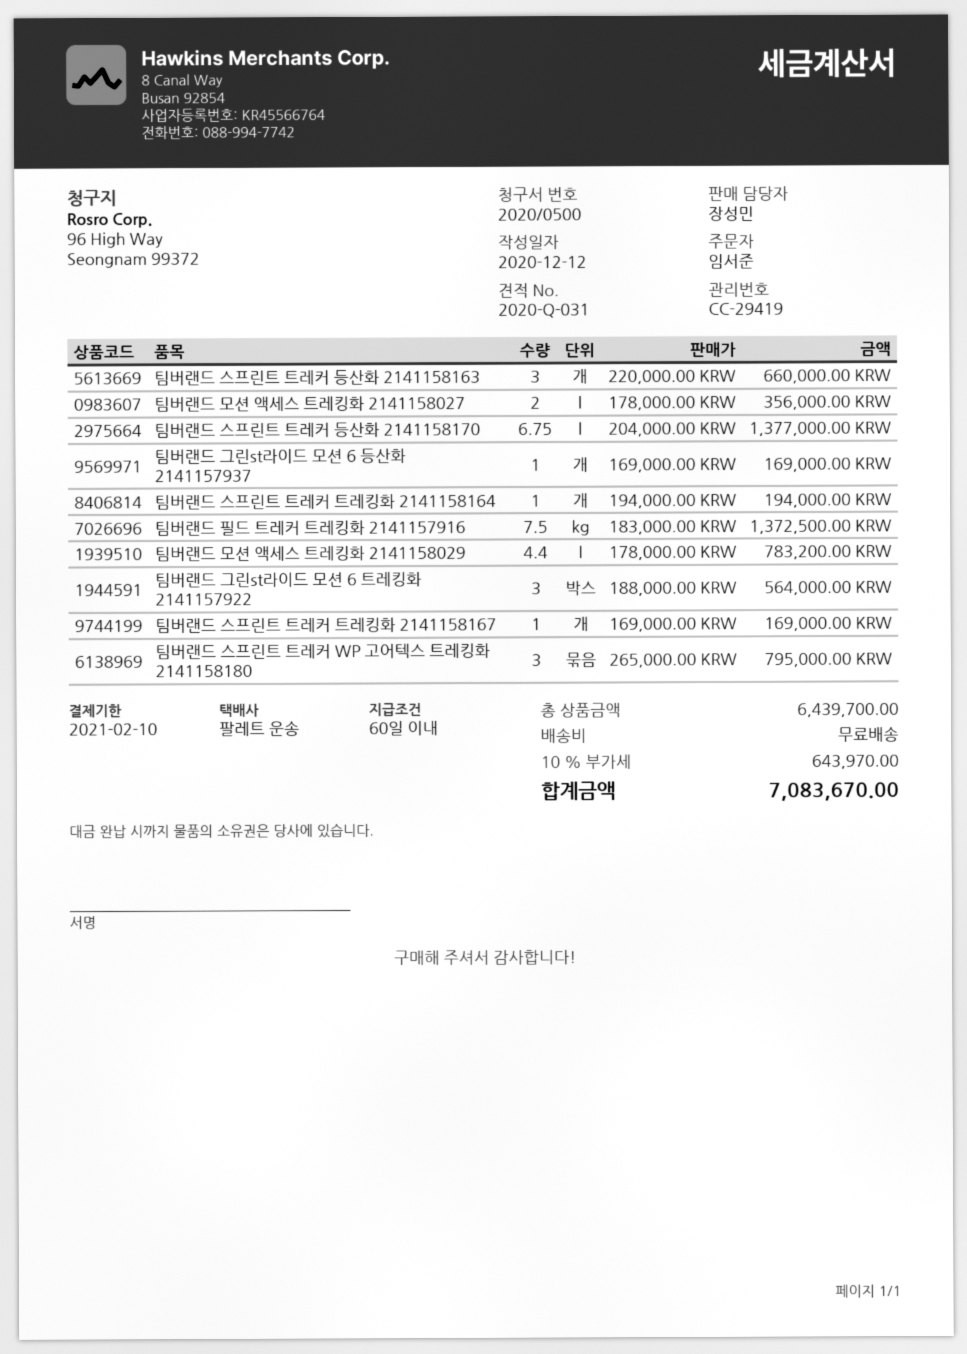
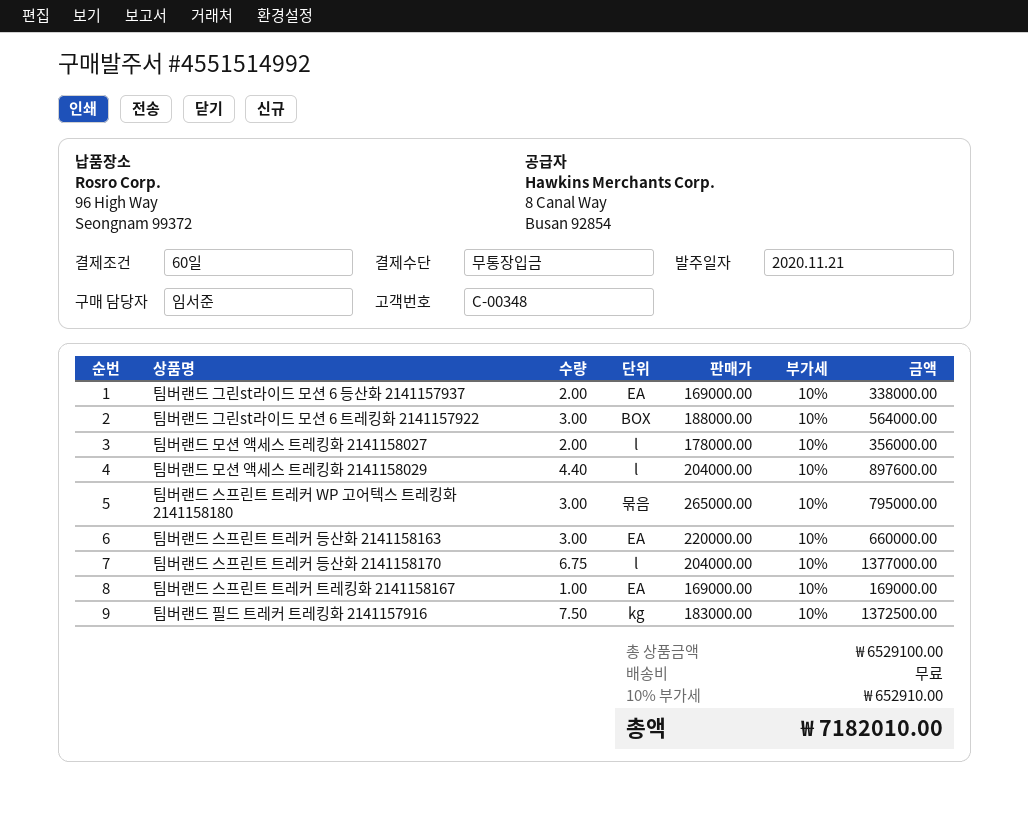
팀버랜드 그린st라이드 모션 6 등산화 2141157937: 1 x 169000.00 = 169000.00 -> 2 x 169000.00 = 338000.00
팀버랜드 스프린트 트레커 트레킹화 2141158164: 1 x 194000.00 = 194000.00 -> none
팀버랜드 모션 액세스 트레킹화 2141158029: 4.4 x 178000.00 = 783200.00 -> 4.4 x 204000.00 = 897600.00
subtotal: 6439700.00 -> 6529100.00
tax: 10% = 643970.00 -> 10% = 652910.00
total: 7083670.00 -> 7182010.00

